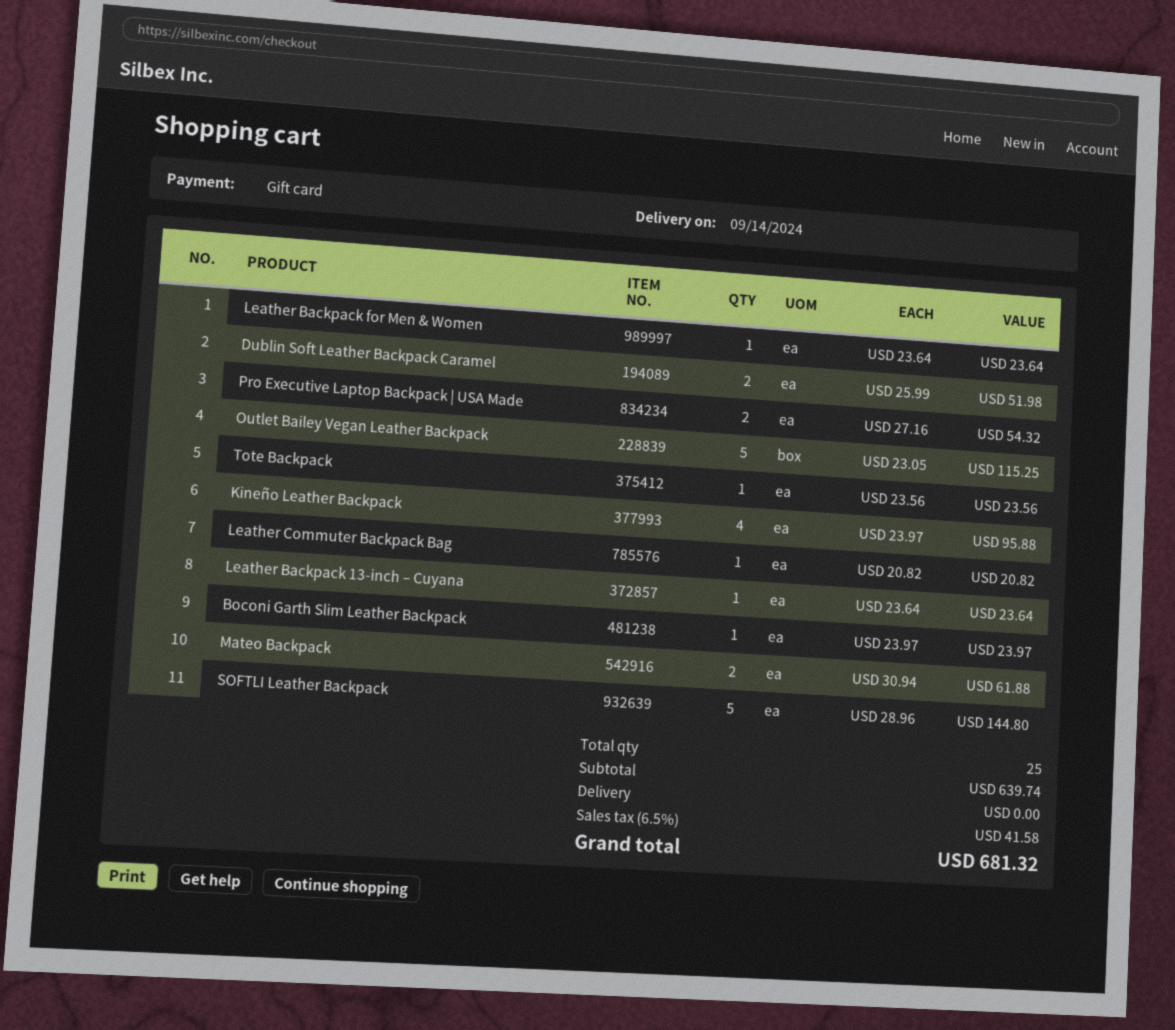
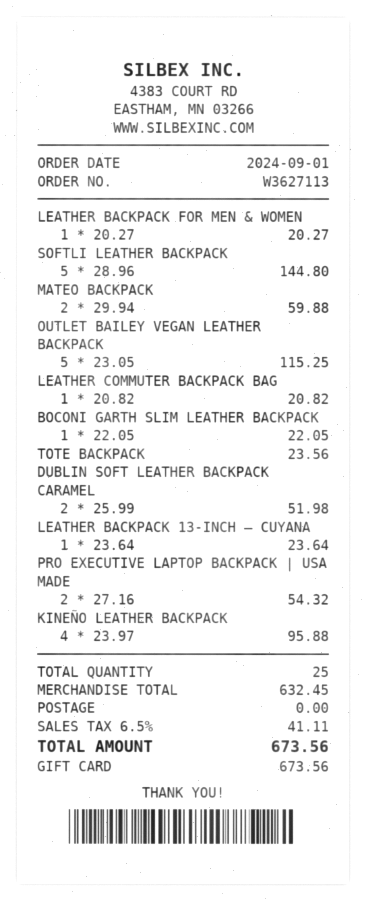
Leather Backpack for Men & Women: 1 x 23.64 = 23.64 -> 1 x 20.27 = 20.27
Boconi Garth Slim Leather Backpack: 1 x 23.97 = 23.97 -> 1 x 22.05 = 22.05
Mateo Backpack: 2 x 30.94 = 61.88 -> 2 x 29.94 = 59.88
subtotal: 639.74 -> 632.45
tax: 6.5% = 41.58 -> 6.5% = 41.11
total: 681.32 -> 673.56

